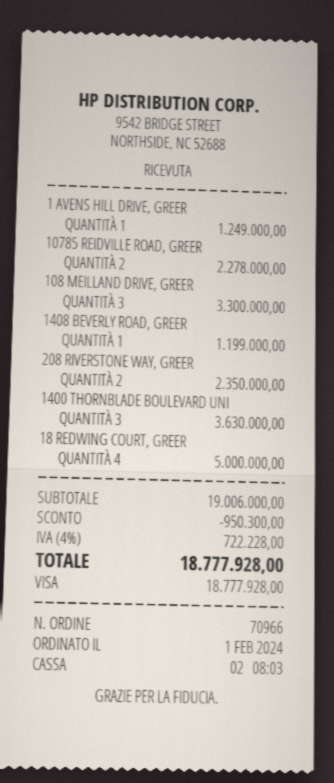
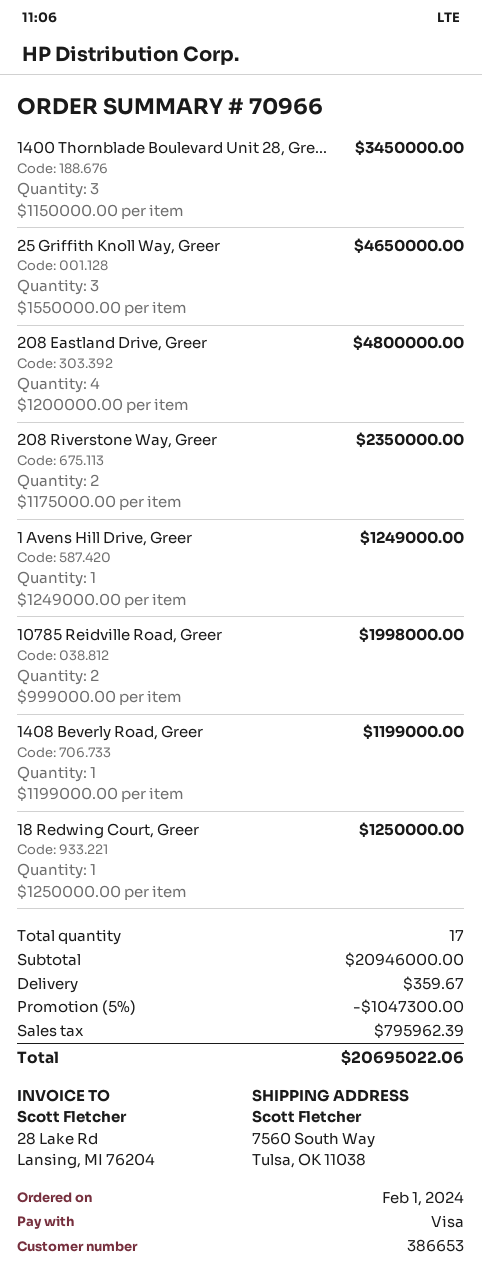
10785 REIDVILLE ROAD, GREER: 2 for 2278000.00 -> 2 for 1998000.00
108 MEILLAND DRIVE, GREER: 3 for 3300000.00 -> none
1400 THORNBLADE BOULEVARD UNI: 3 for 3630000.00 -> 3 for 3450000.00
18 REDWING COURT, GREER: 4 for 5000000.00 -> 1 for 1250000.00
25 Griffith Knoll Way, Greer: none -> 3 for 4650000.00
208 Eastland Drive, Greer: none -> 4 for 4800000.00
subtotal: 19006000.00 -> 20946000.00
discount: 950300.00 -> 1047300.00
shipping: none -> 359.67
tax: 722228.00 -> 795962.39
total: 18777928.00 -> 20695022.06

